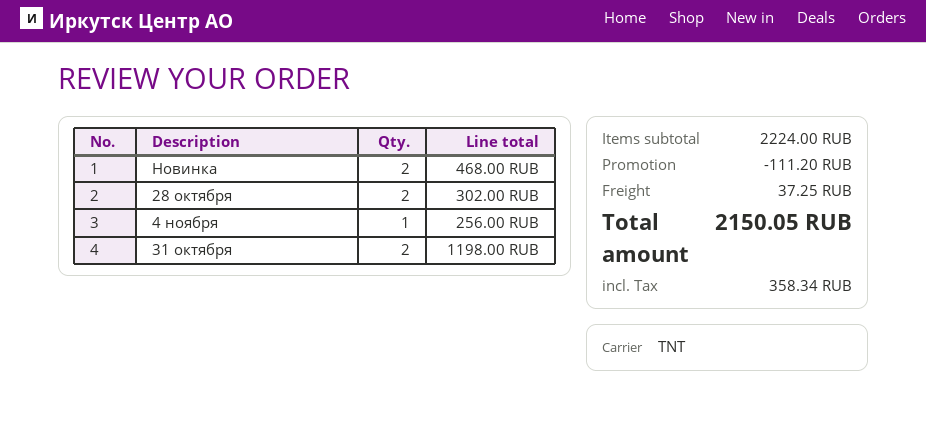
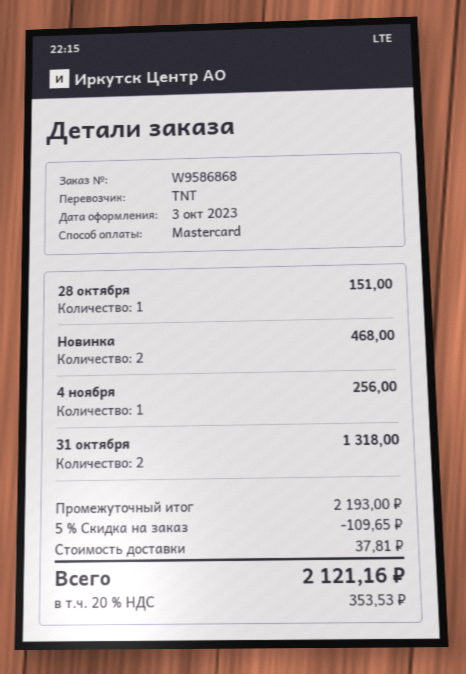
28 октября: 2 for 302.00 -> 1 for 151.00
31 октября: 2 for 1198.00 -> 2 for 1318.00
subtotal: 2224.00 -> 2193.00
discount: 111.20 -> 109.65
shipping: 37.25 -> 37.81
tax: 358.34 -> 353.53
total: 2150.05 -> 2121.16

